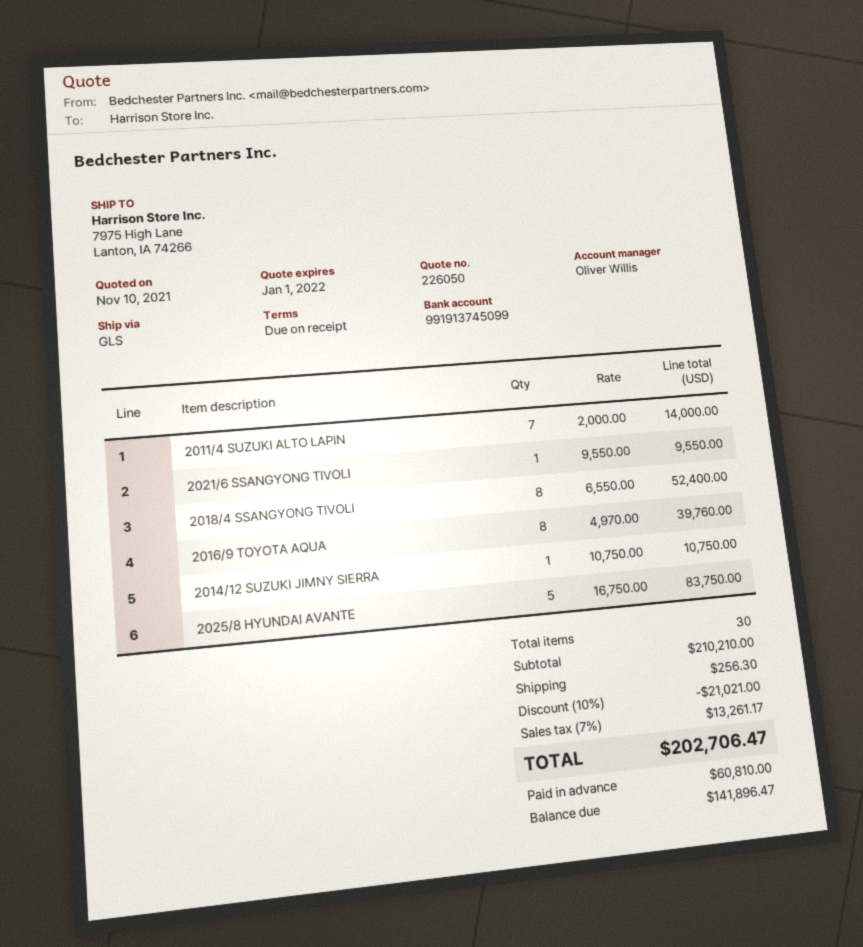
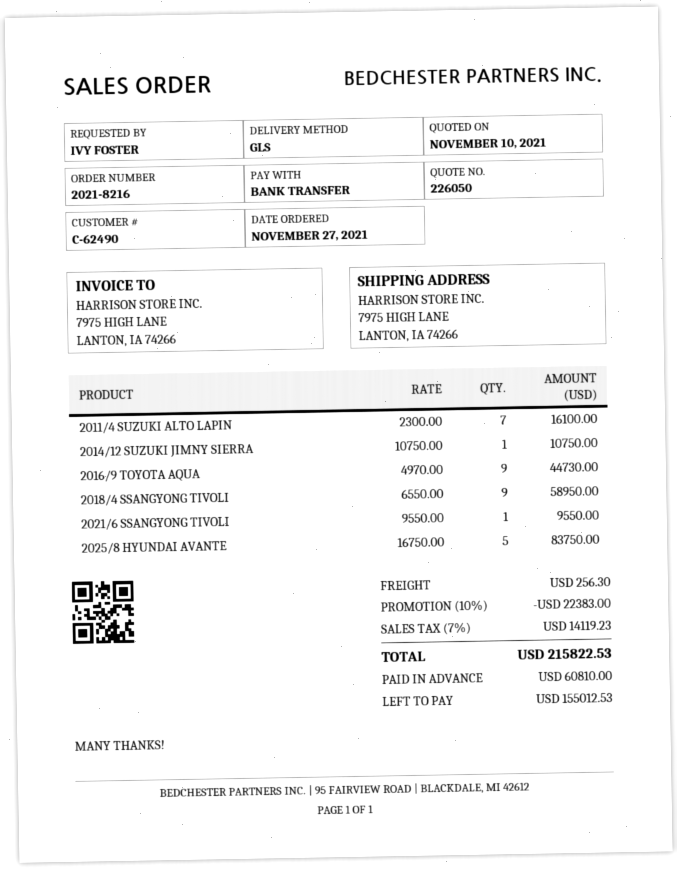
2011/4 SUZUKI ALTO LAPIN: 7 x 2000.00 = 14000.00 -> 7 x 2300.00 = 16100.00
2018/4 SSANGYONG TIVOLI: 8 x 6550.00 = 52400.00 -> 9 x 6550.00 = 58950.00
2016/9 TOYOTA AQUA: 8 x 4970.00 = 39760.00 -> 9 x 4970.00 = 44730.00
discount: 10% = 21021.00 -> 10% = 22383.00
tax: 7% = 13261.17 -> 7% = 14119.23
total: 202706.47 -> 215822.53
balance: 141896.47 -> 155012.53

